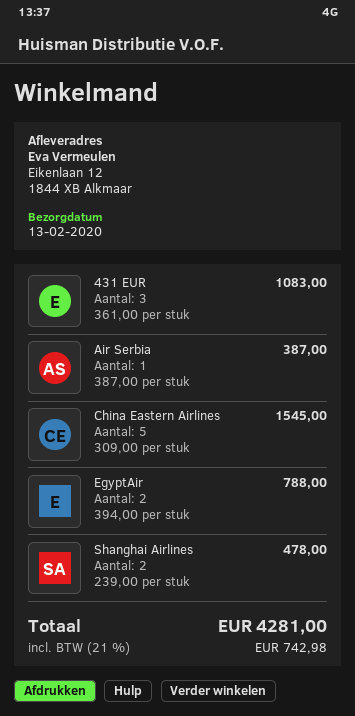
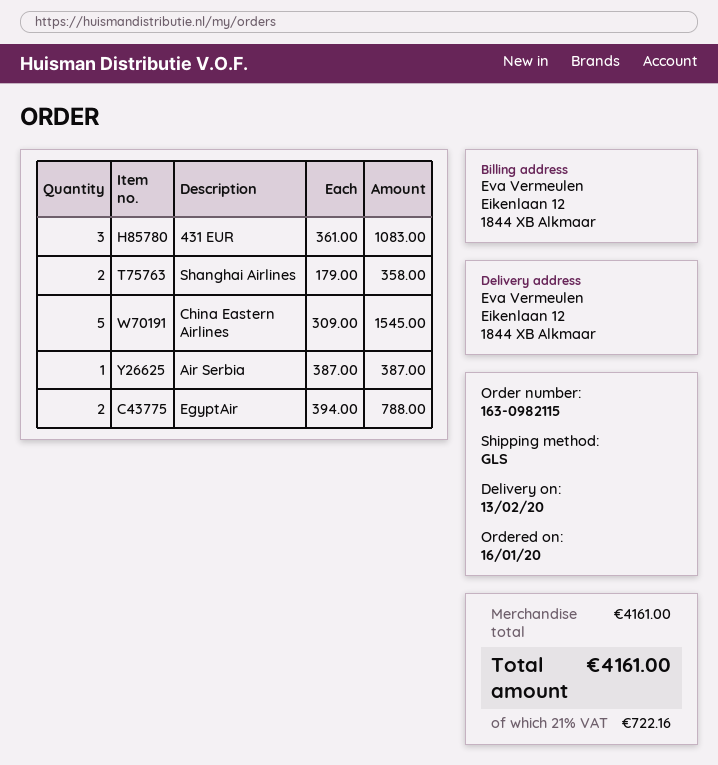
Shanghai Airlines: 2 x 239.00 = 478.00 -> 2 x 179.00 = 358.00
tax: 21% = 742.98 -> 21% = 722.16
total: 4281.00 -> 4161.00

